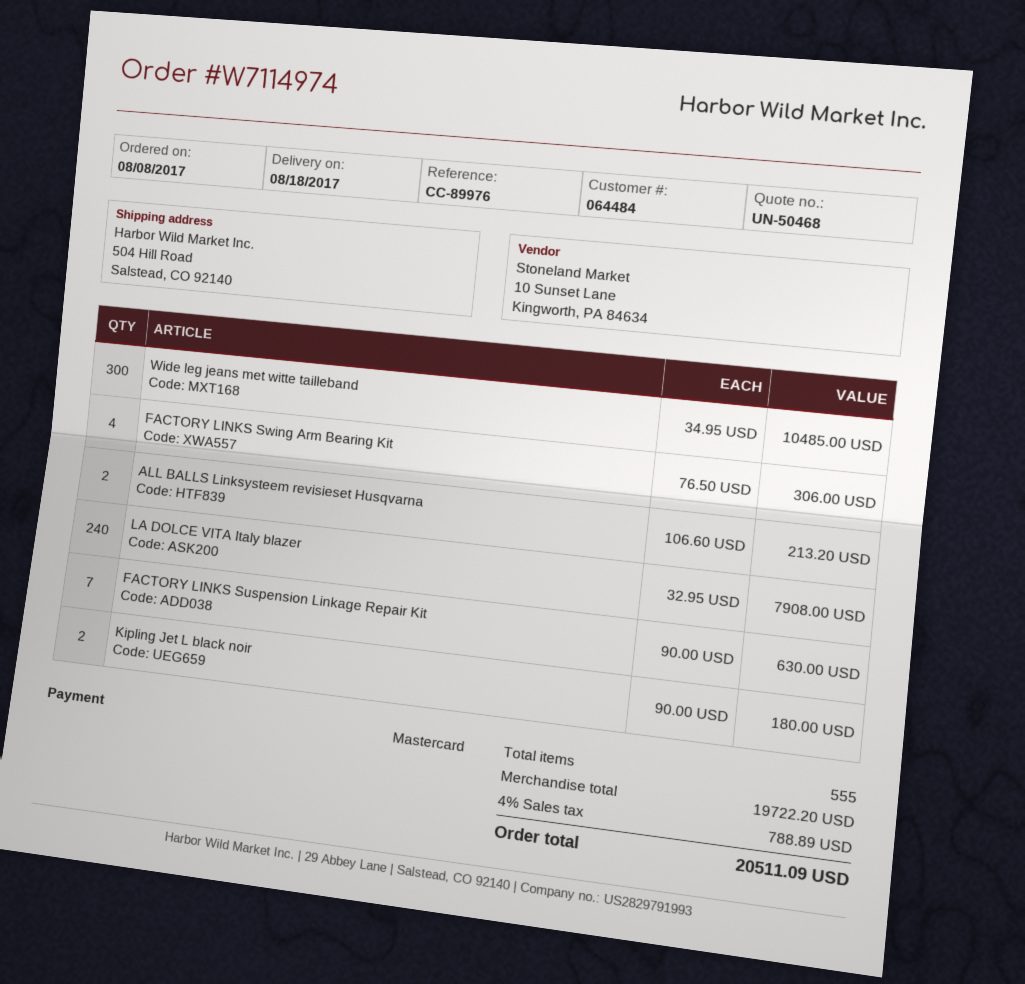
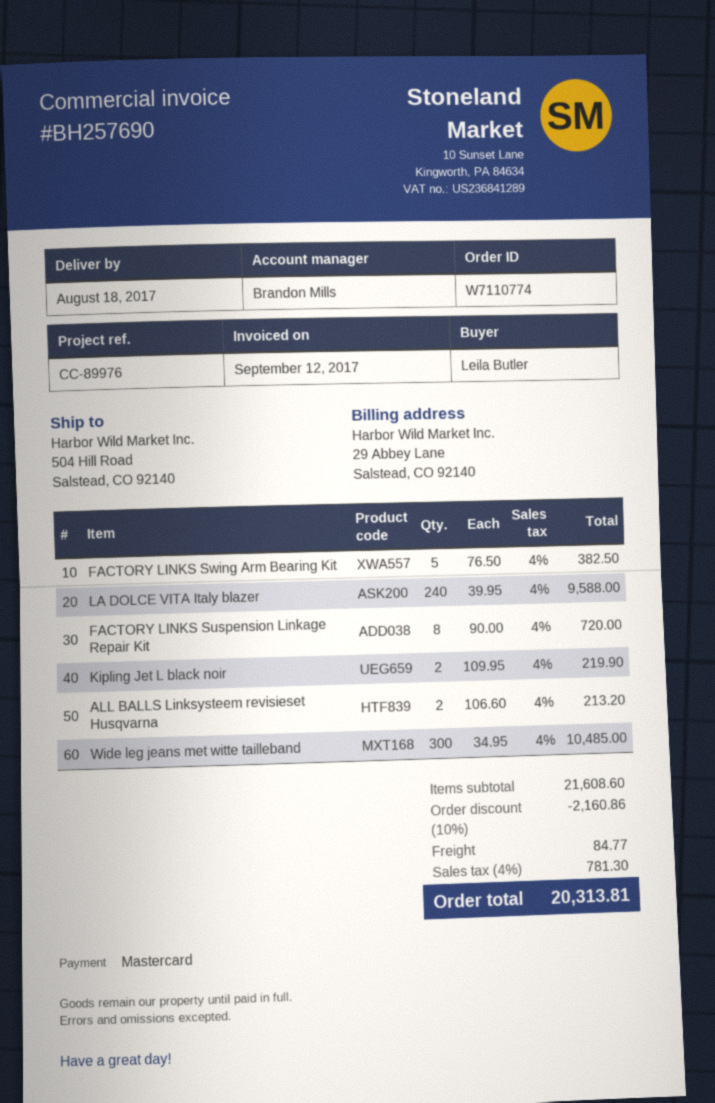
order number: W7114974 -> W7110774
FACTORY LINKS Swing Arm Bearing Kit: 4 x 76.50 = 306.00 -> 5 x 76.50 = 382.50
LA DOLCE VITA Italy blazer: 240 x 32.95 = 7908.00 -> 240 x 39.95 = 9588.00
FACTORY LINKS Suspension Linkage Repair Kit: 7 x 90.00 = 630.00 -> 8 x 90.00 = 720.00
Kipling Jet L black noir: 2 x 90.00 = 180.00 -> 2 x 109.95 = 219.90
subtotal: 19722.20 -> 21608.60
discount: none -> 10% = 2160.86
shipping: none -> 84.77
tax: 4% = 788.89 -> 4% = 781.30
total: 20511.09 -> 20313.81

